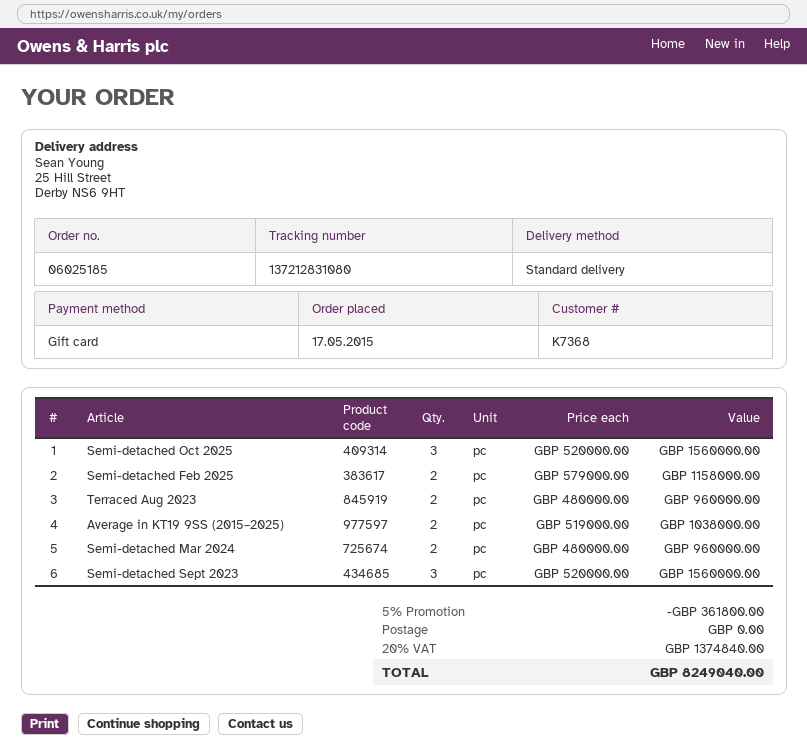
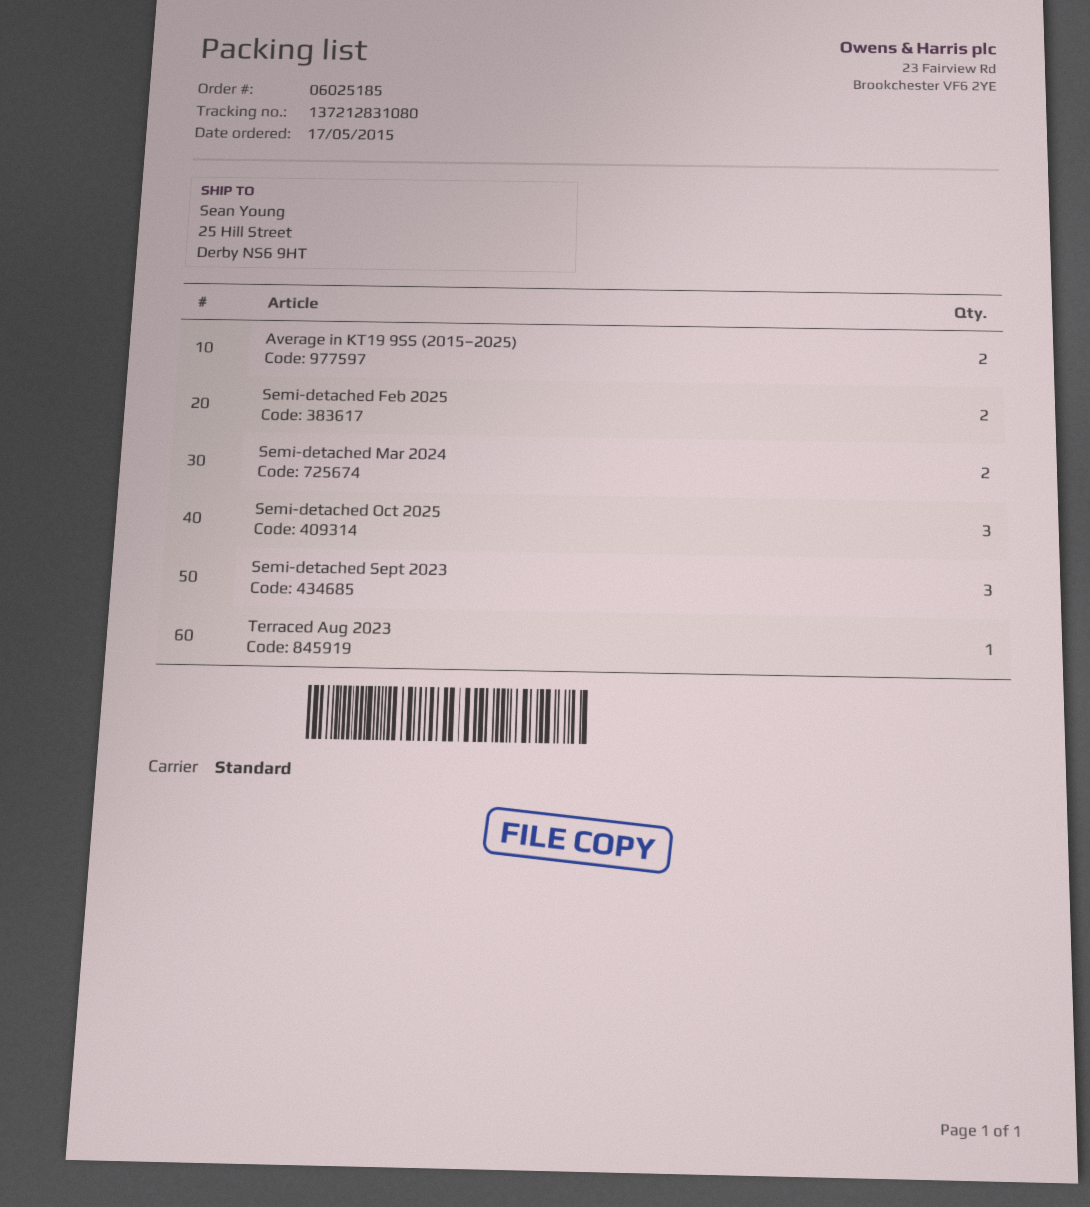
Terraced Aug 2023: 2 -> 1

